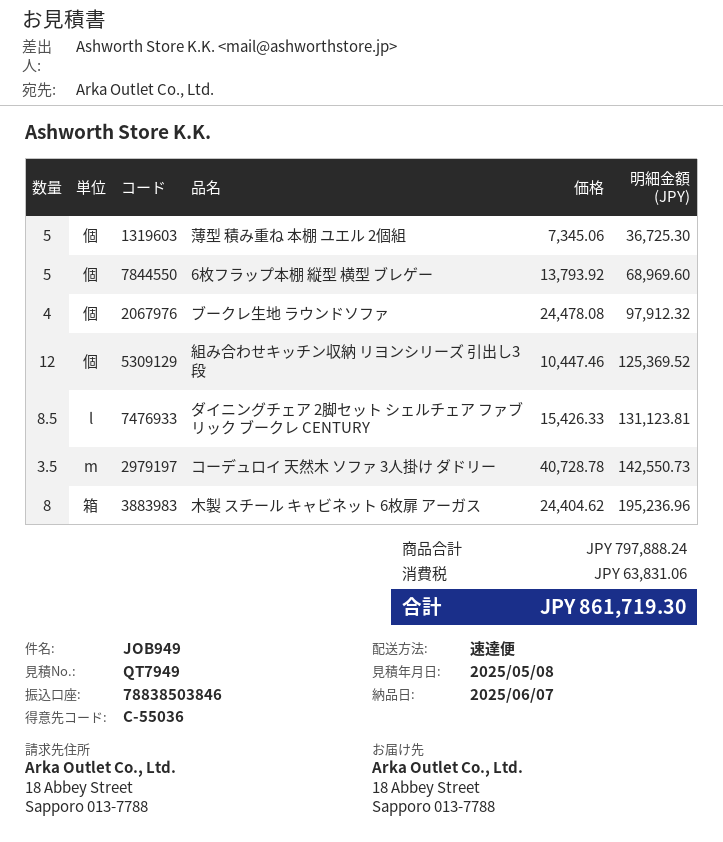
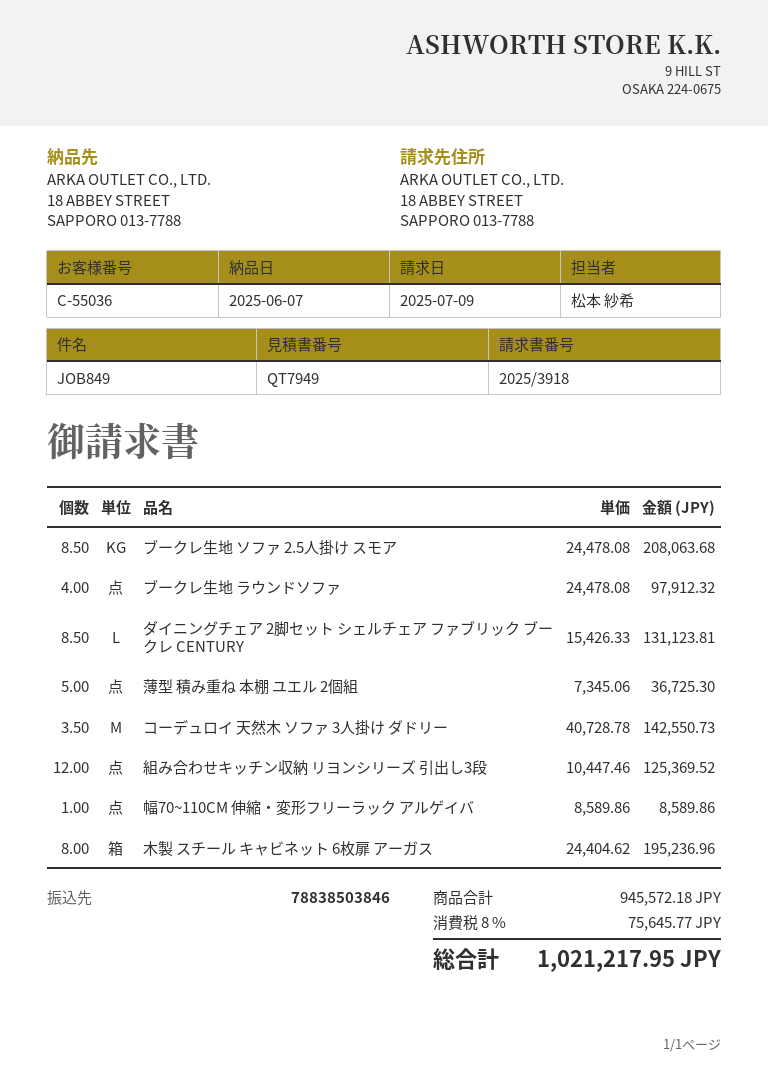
reference: JOB949 -> JOB849
6枚フラップ本棚 縦型 横型 ブレゲー: 5 x 13793.92 = 68969.60 -> none
ブークレ生地 ソファ 2.5人掛け スモア: none -> 8.5 x 24478.08 = 208063.68
幅70~110CM 伸縮・変形フリーラック アルゲイバ: none -> 1 x 8589.86 = 8589.86
subtotal: 797888.24 -> 945572.18
tax: 63831.06 -> 75645.77
total: 861719.30 -> 1021217.95

